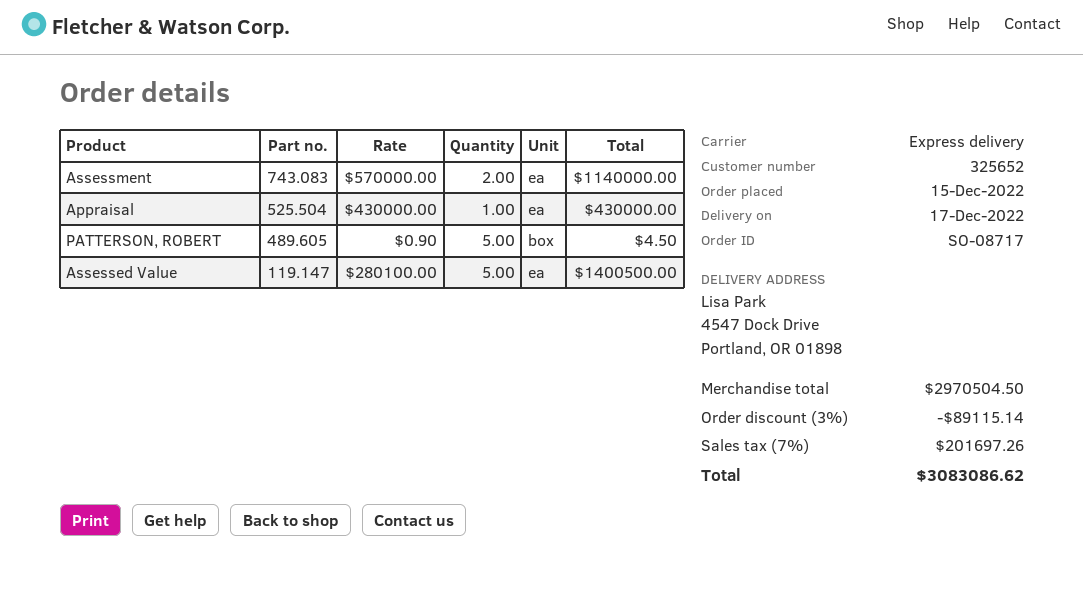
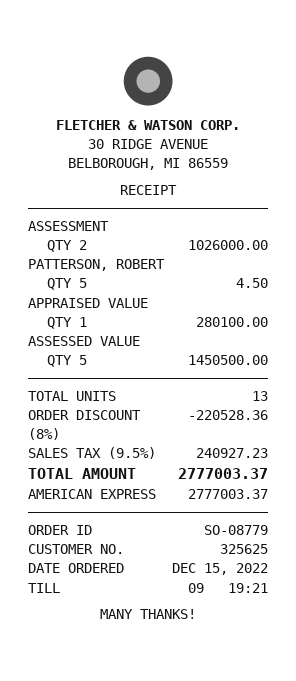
order number: SO-08717 -> SO-08779
customer number: 325652 -> 325625
Assessment: 2 for 1140000.00 -> 2 for 1026000.00
Appraisal: 1 for 430000.00 -> none
Assessed Value: 5 for 1400500.00 -> 5 for 1450500.00
APPRAISED VALUE: none -> 1 for 280100.00
discount: 3% = 89115.14 -> 8% = 220528.36
tax: 7% = 201697.26 -> 9.5% = 240927.23
total: 3083086.62 -> 2777003.37

